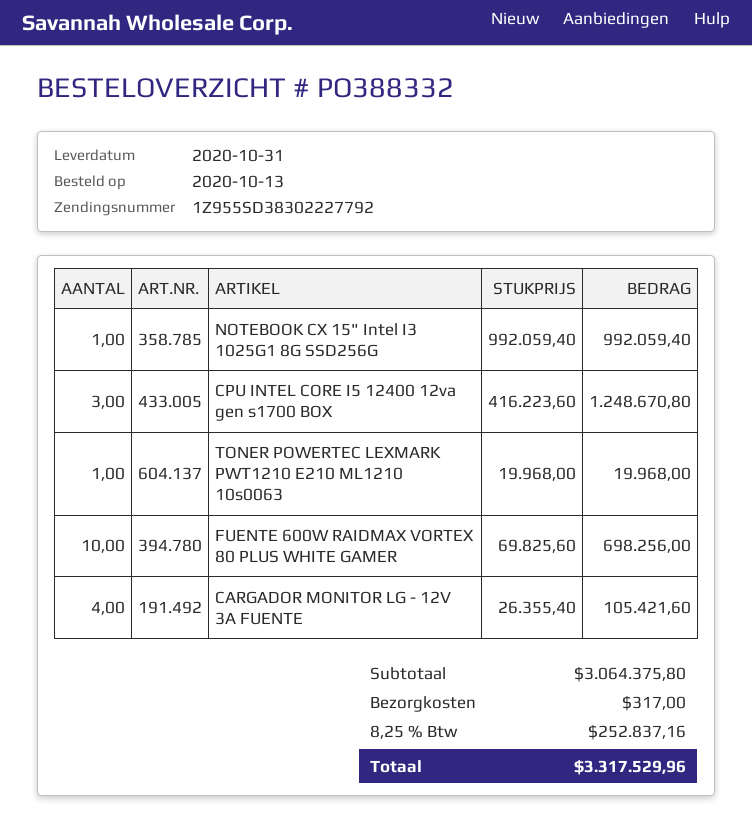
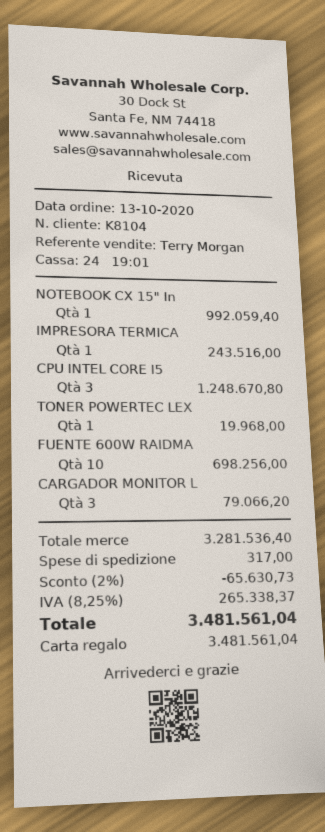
CARGADOR MONITOR LG - 12V 3A FUENTE: 4 for 105421.60 -> 3 for 79066.20
IMPRESORA TERMICA: none -> 1 for 243516.00
subtotal: 3064375.80 -> 3281536.40
discount: none -> 2% = 65630.73
tax: 8.25% = 252837.16 -> 8.25% = 265338.37
total: 3317529.96 -> 3481561.04

